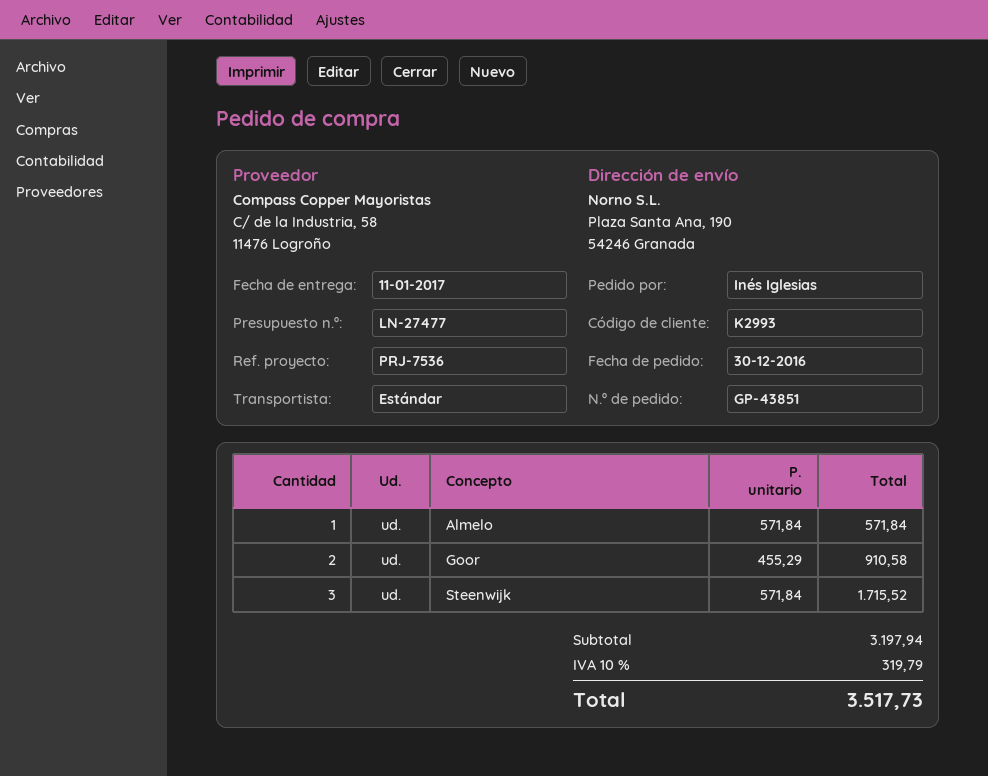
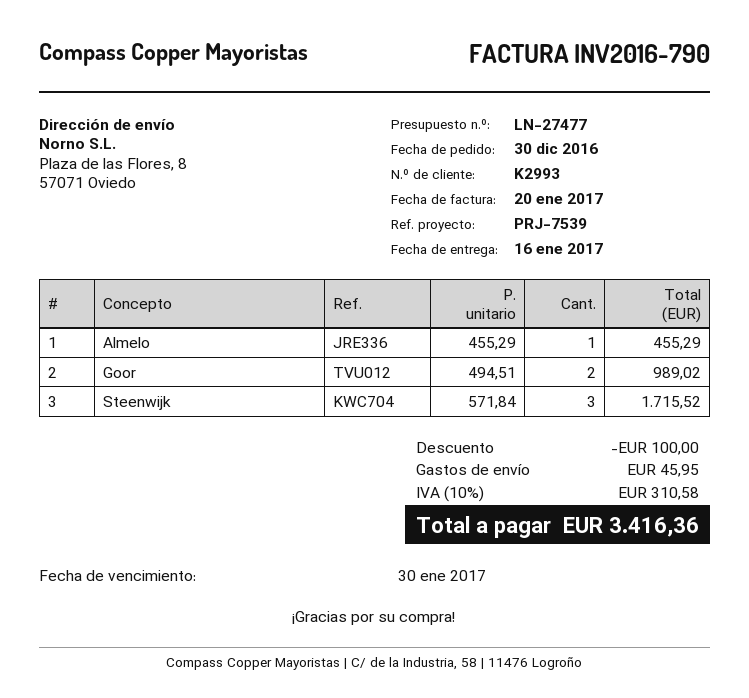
delivery date: 2017-01-11 -> 2017-01-16
reference: PRJ-7536 -> PRJ-7539
ship to: Plaza Santa Ana, 190, 54246 Granada -> Plaza de las Flores, 8, 57071 Oviedo
Almelo: 1 x 571.84 = 571.84 -> 1 x 455.29 = 455.29
Goor: 2 x 455.29 = 910.58 -> 2 x 494.51 = 989.02
discount: none -> 100.00
shipping: none -> 45.95
tax: 10% = 319.79 -> 10% = 310.58
total: 3517.73 -> 3416.36

